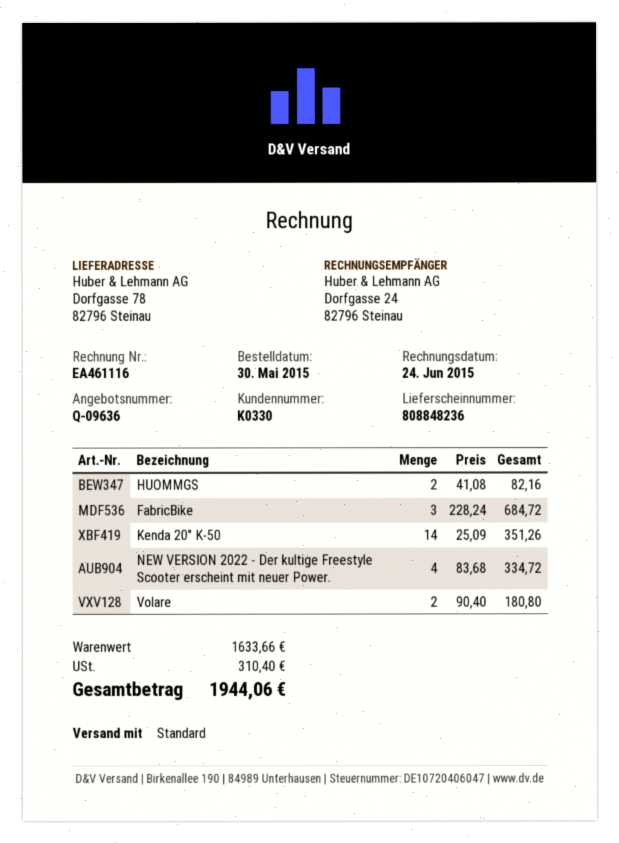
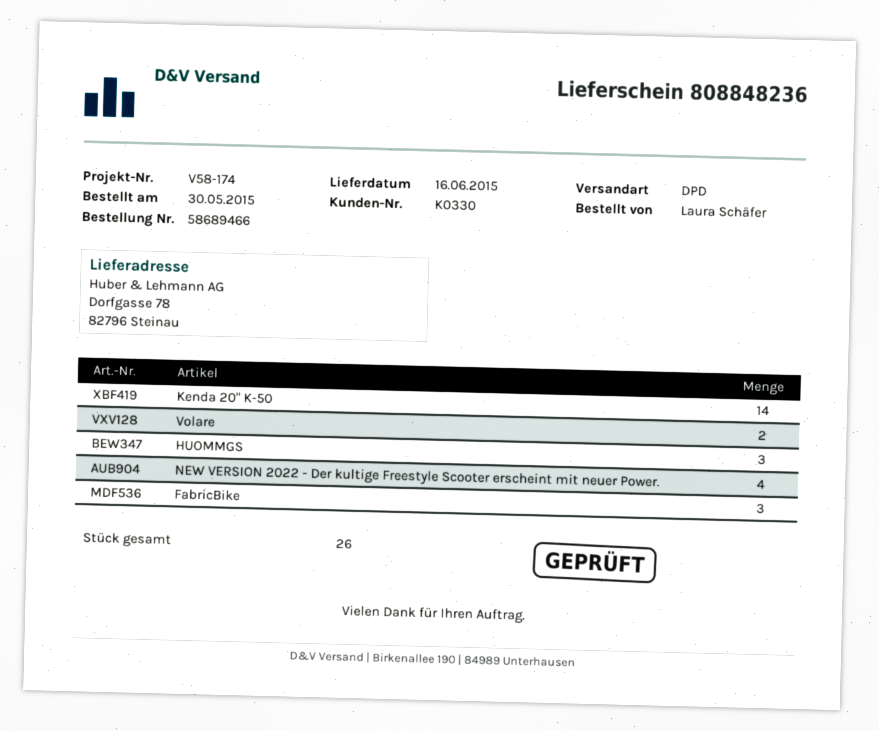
shipping method: standard -> DPD
HUOMMGS: 2 -> 3

